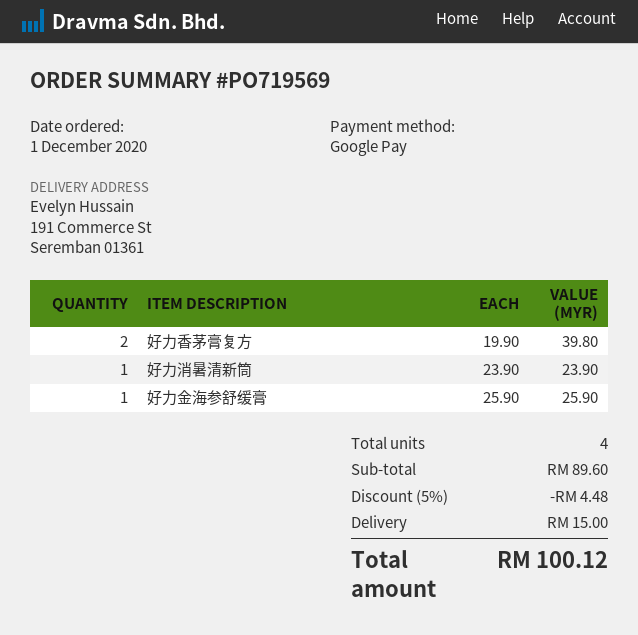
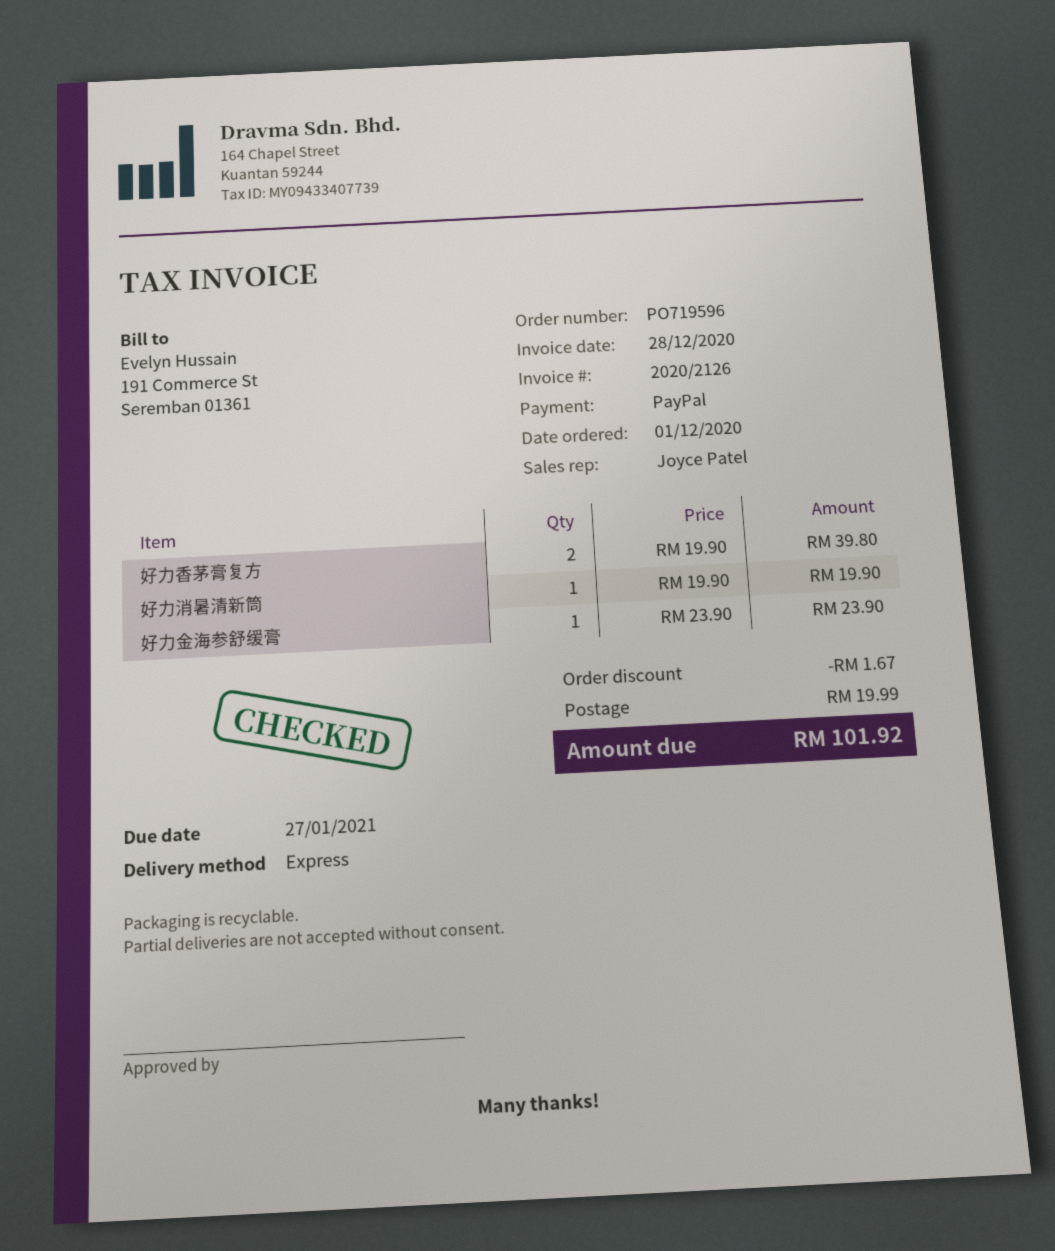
order number: PO719569 -> PO719596
payment method: Google Pay -> PayPal
好力消暑清新筒: 1 x 23.90 = 23.90 -> 1 x 19.90 = 19.90
好力金海参舒缓膏: 1 x 25.90 = 25.90 -> 1 x 23.90 = 23.90
discount: 4.48 -> 1.67
shipping: 15.00 -> 19.99
total: 100.12 -> 101.92

